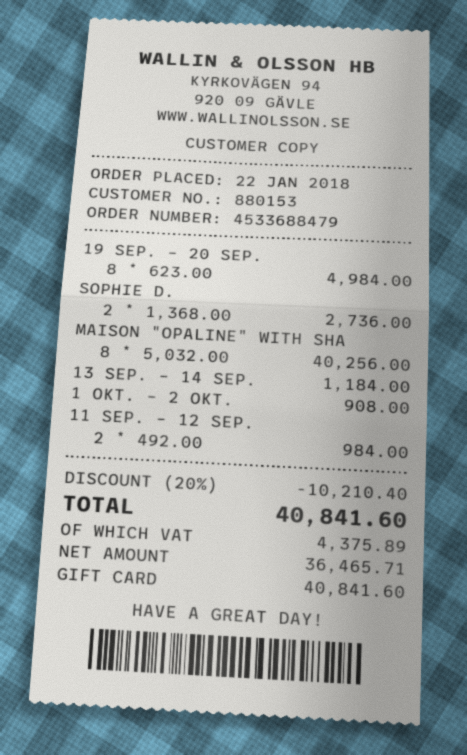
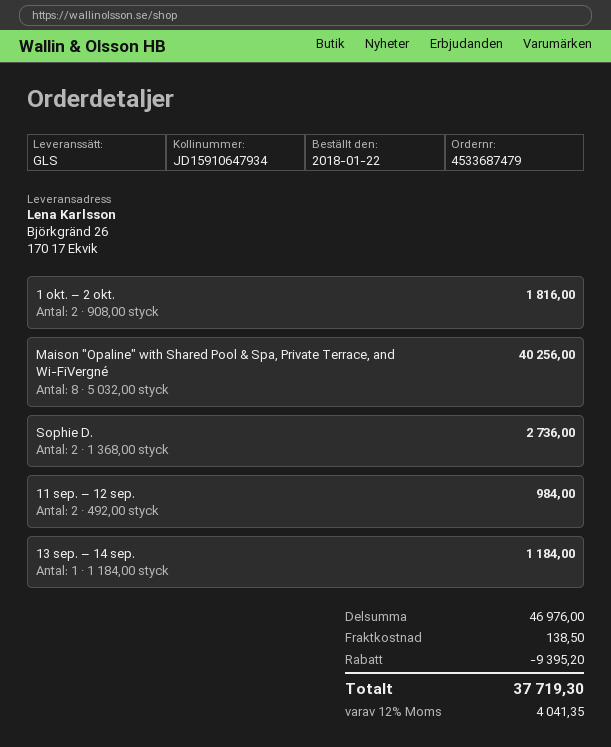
order number: 4533688479 -> 4533687479
19 SEP. – 20 SEP.: 8 x 623.00 = 4984.00 -> none
1 OKT. – 2 OKT.: 1 x 908.00 = 908.00 -> 2 x 908.00 = 1816.00
discount: 10210.40 -> 9395.20
shipping: none -> 138.50
tax: 4375.89 -> 4041.35
total: 40841.60 -> 37719.30

